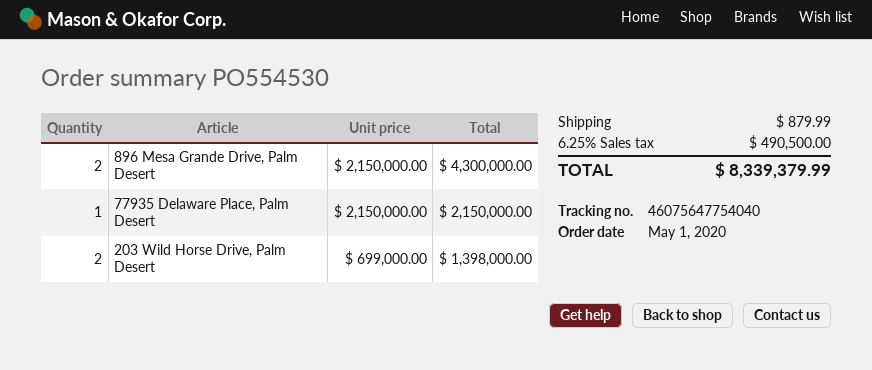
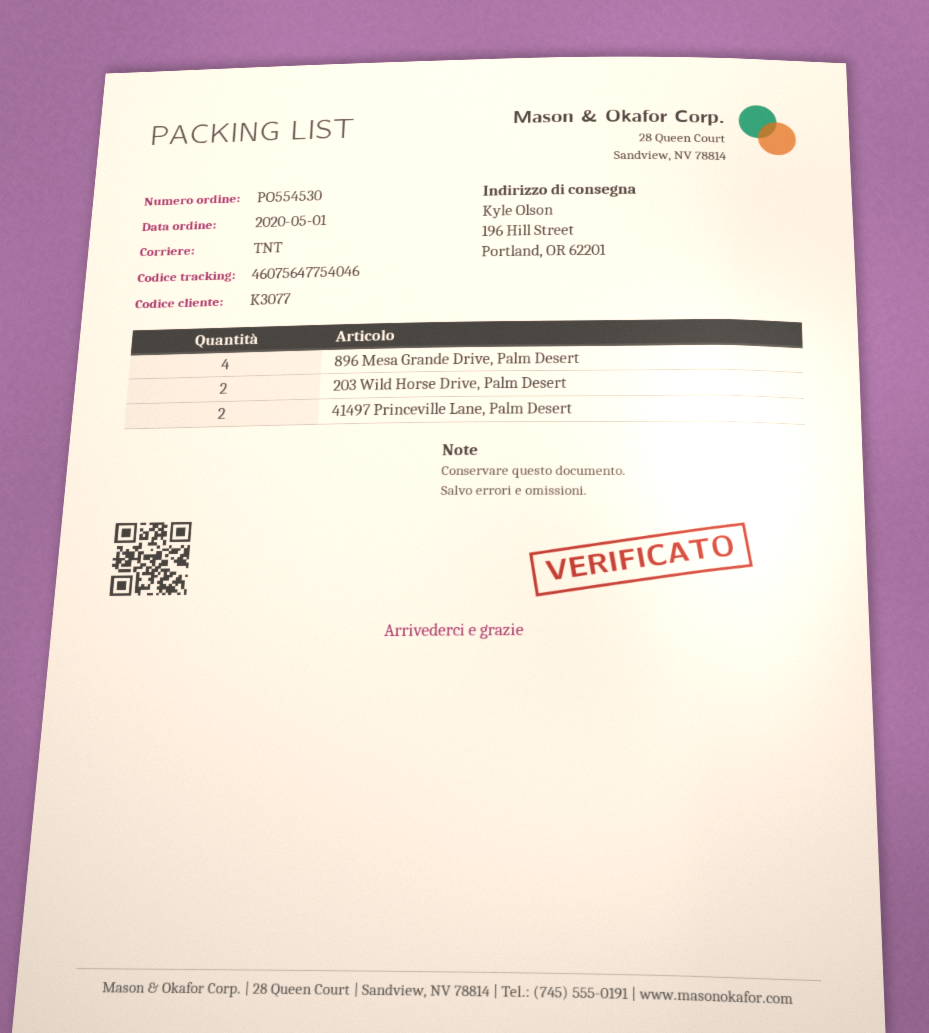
tracking number: 46075647754040 -> 46075647754046
896 Mesa Grande Drive, Palm Desert: 2 -> 4
77935 Delaware Place, Palm Desert: 1 -> none
41497 Princeville Lane, Palm Desert: none -> 2

